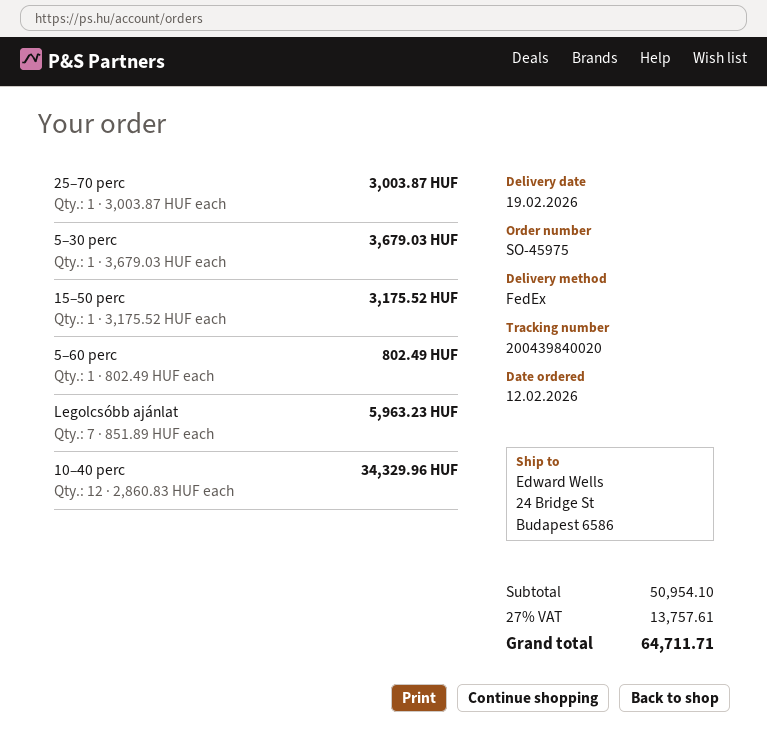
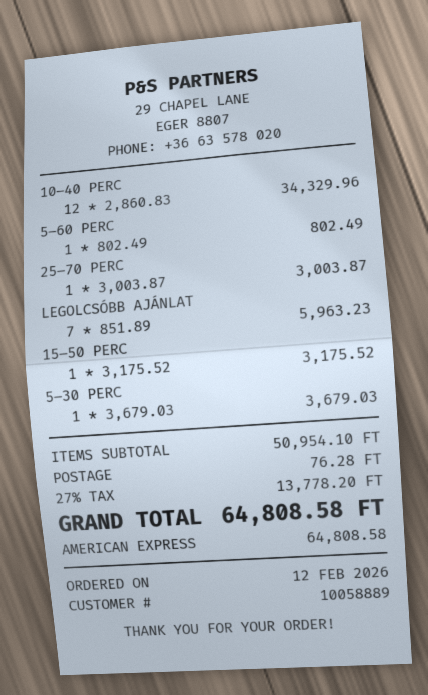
shipping: none -> 76.28
tax: 27% = 13757.61 -> 27% = 13778.20
total: 64711.71 -> 64808.58

